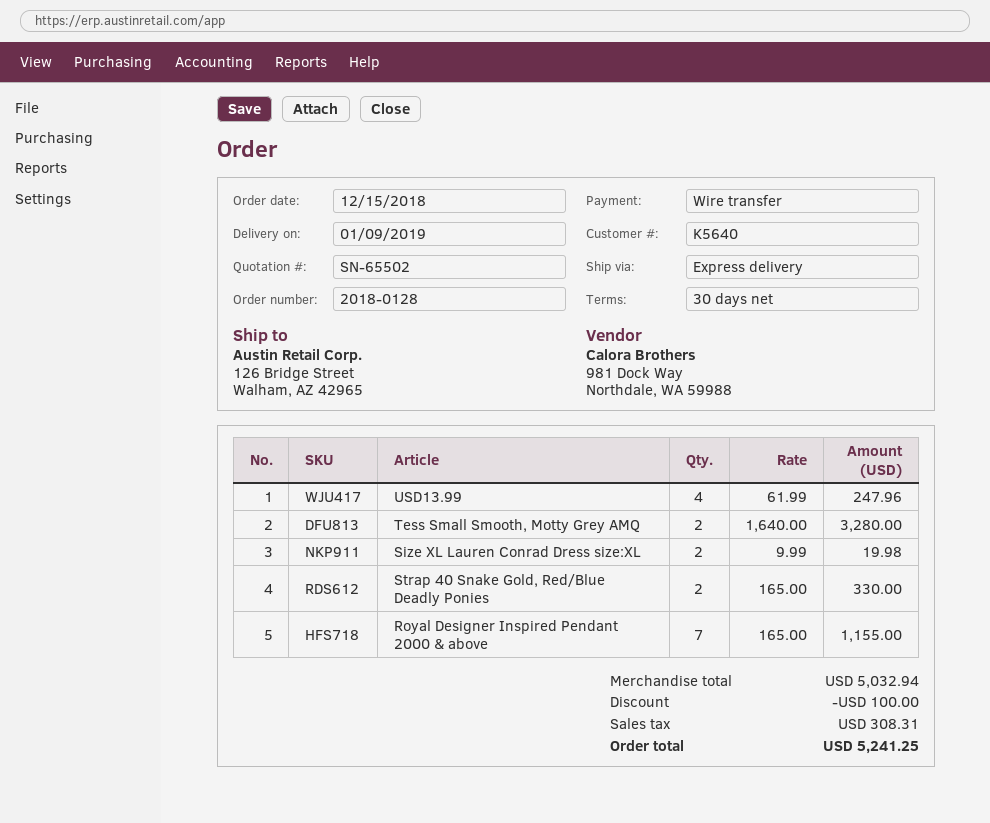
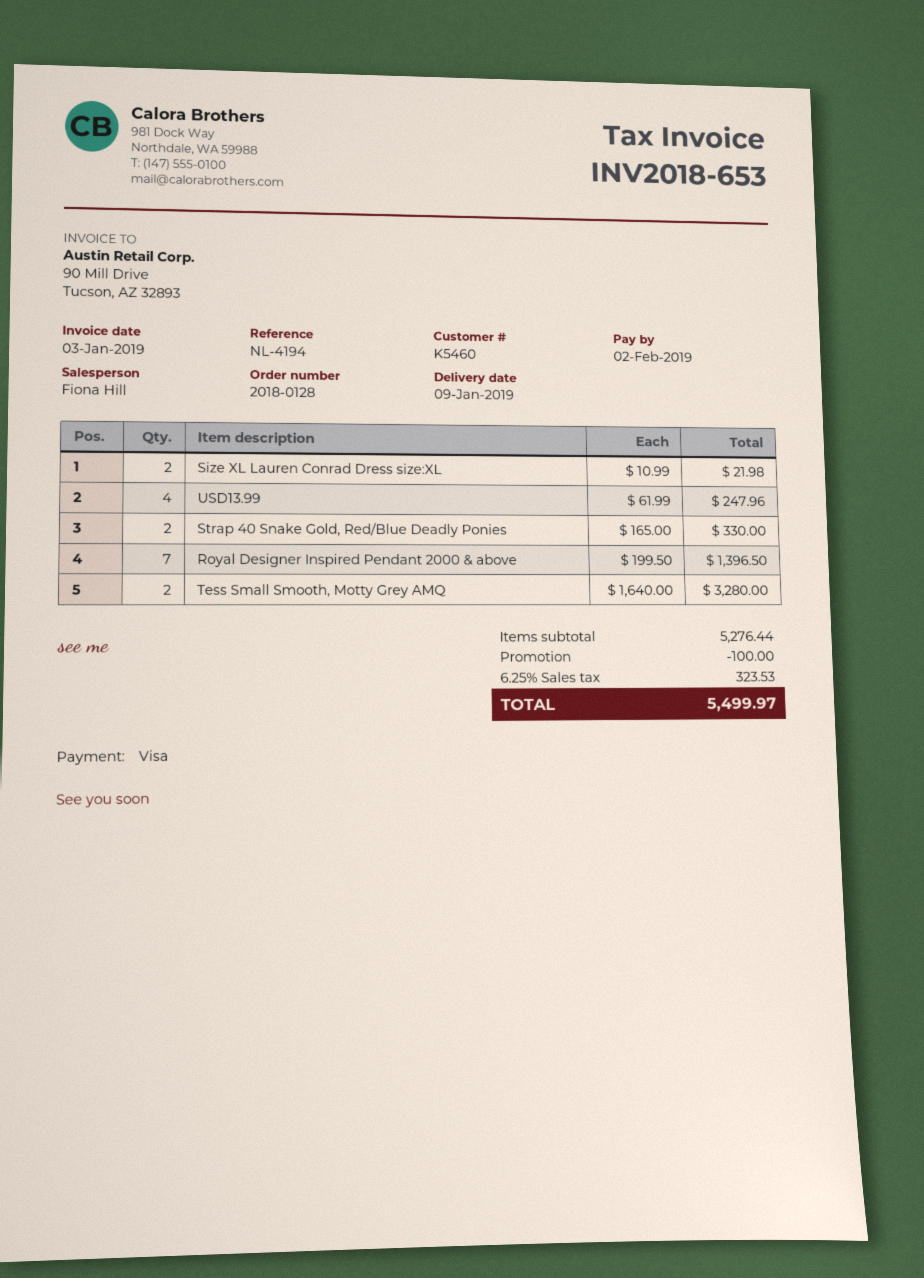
customer number: K5640 -> K5460
payment method: bank transfer -> Visa
Size XL Lauren Conrad Dress size:XL: 2 x 9.99 = 19.98 -> 2 x 10.99 = 21.98
Royal Designer Inspired Pendant 2000 & above: 7 x 165.00 = 1155.00 -> 7 x 199.50 = 1396.50
subtotal: 5032.94 -> 5276.44
tax: 308.31 -> 323.53
total: 5241.25 -> 5499.97

